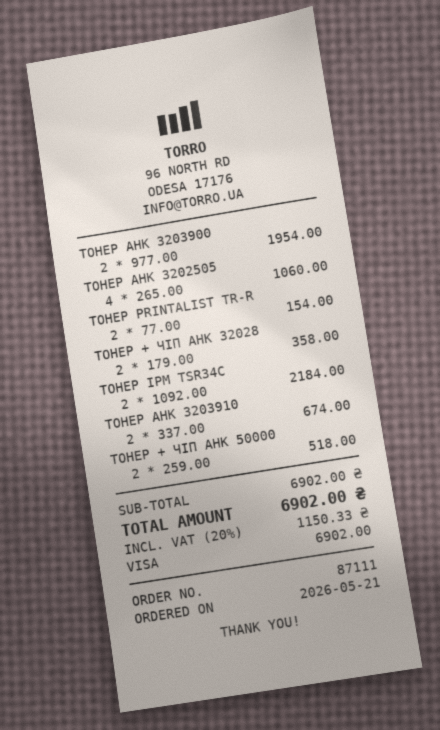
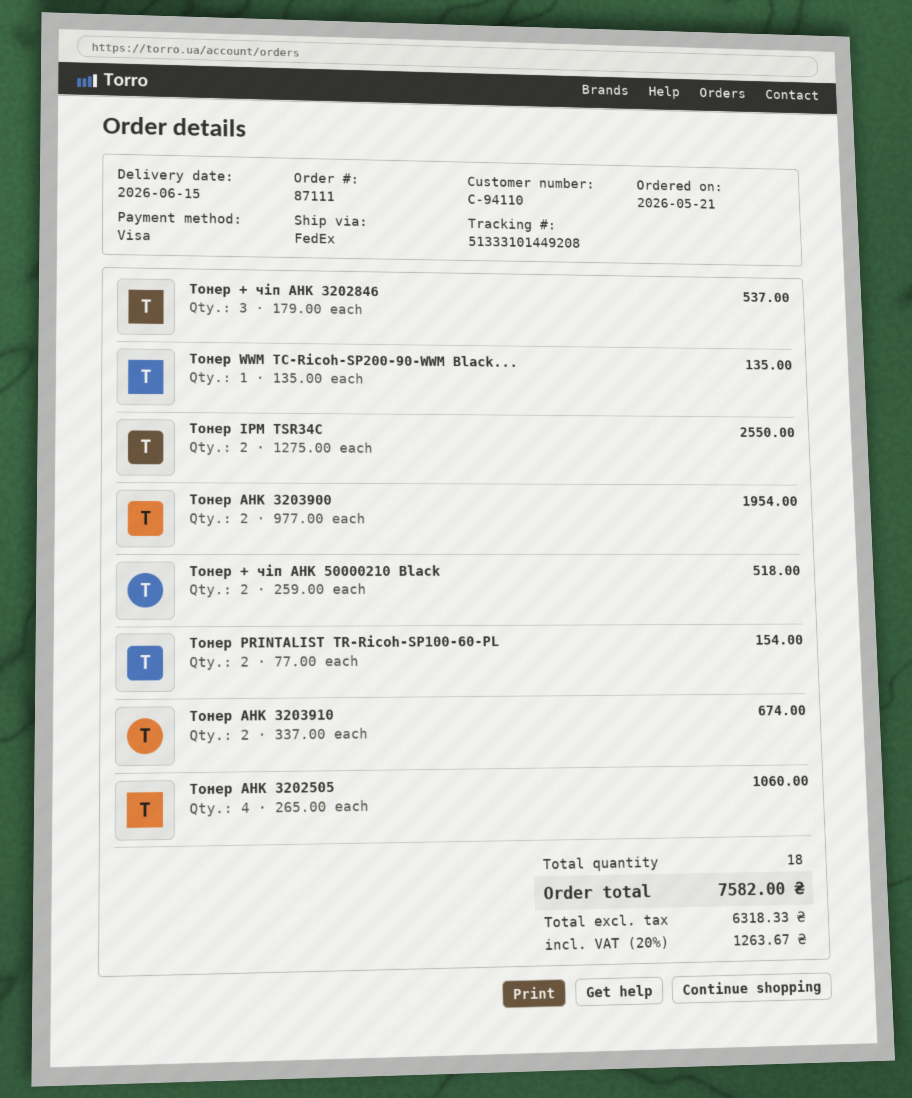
ТОНЕР + ЧІП AHK 32028: 2 x 179.00 = 358.00 -> 3 x 179.00 = 537.00
ТОНЕР IPM TSR34C: 2 x 1092.00 = 2184.00 -> 2 x 1275.00 = 2550.00
Тонер WWM TC-Ricoh-SP200-90-WWM Black...: none -> 1 x 135.00 = 135.00
tax: 20% = 1150.33 -> 20% = 1263.67
total: 6902.00 -> 7582.00

